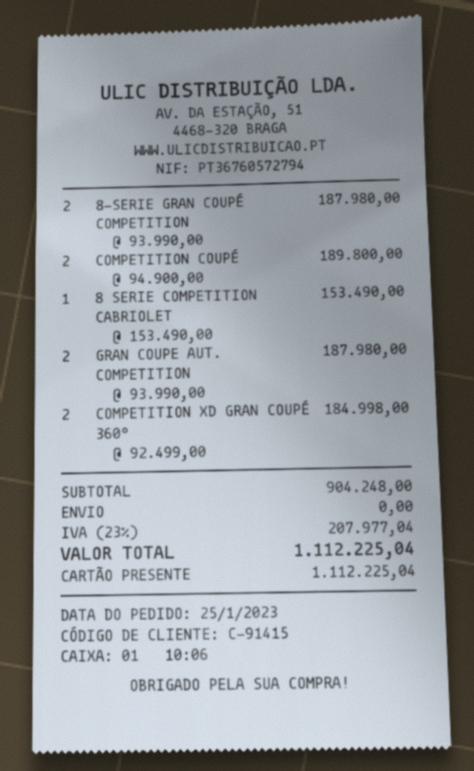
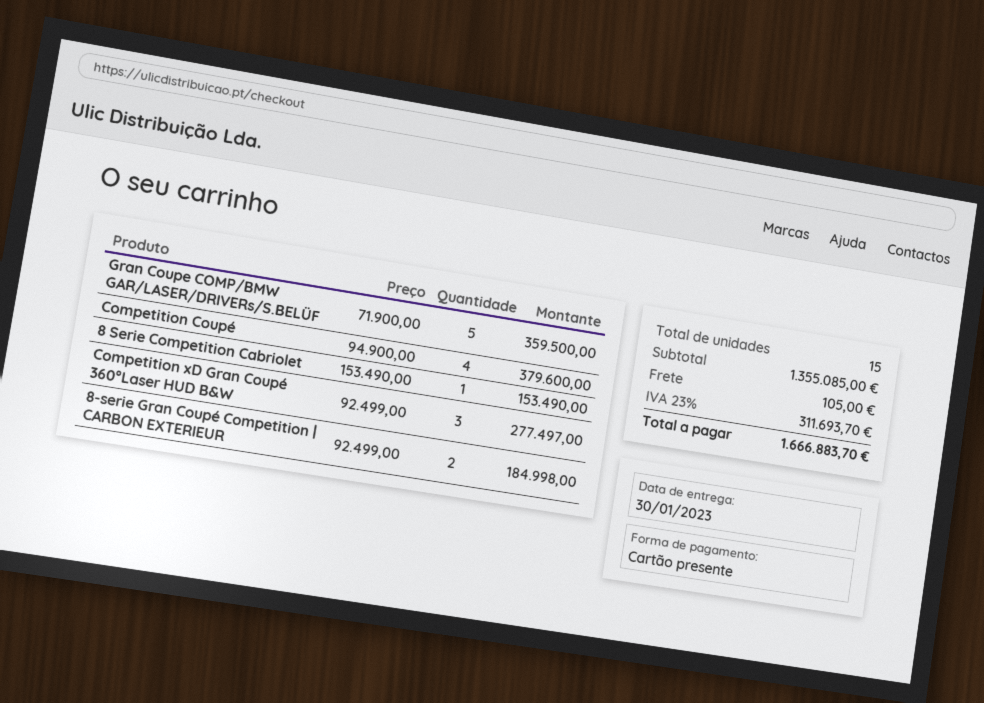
8-SERIE GRAN COUPÉ COMPETITION: 2 x 93990.00 = 187980.00 -> 2 x 92499.00 = 184998.00
COMPETITION COUPÉ: 2 x 94900.00 = 189800.00 -> 4 x 94900.00 = 379600.00
GRAN COUPE AUT. COMPETITION: 2 x 93990.00 = 187980.00 -> none
COMPETITION XD GRAN COUPÉ 360°: 2 x 92499.00 = 184998.00 -> 3 x 92499.00 = 277497.00
Gran Coupe COMP/BMW GAR/LASER/DRIVERs/S.BELÜF: none -> 5 x 71900.00 = 359500.00
subtotal: 904248.00 -> 1355085.00
shipping: 0.00 -> 105.00
tax: 23% = 207977.04 -> 23% = 311693.70
total: 1112225.04 -> 1666883.70

